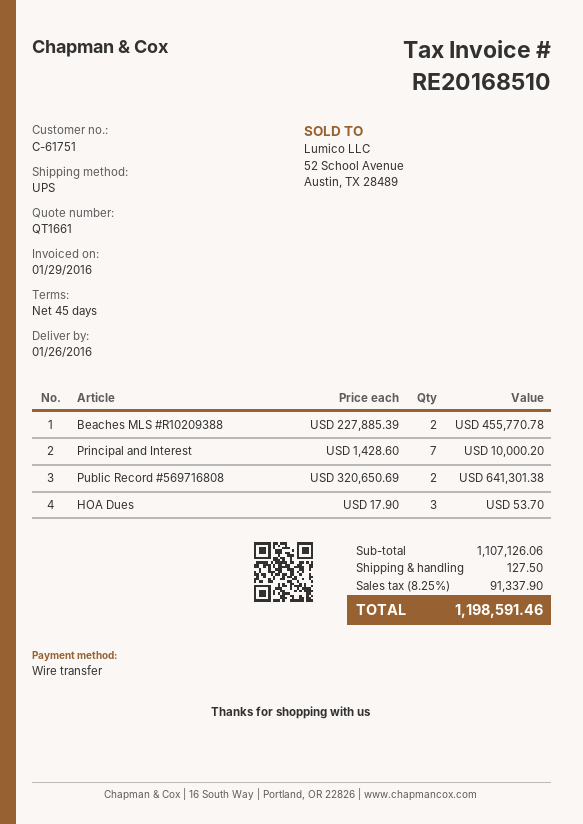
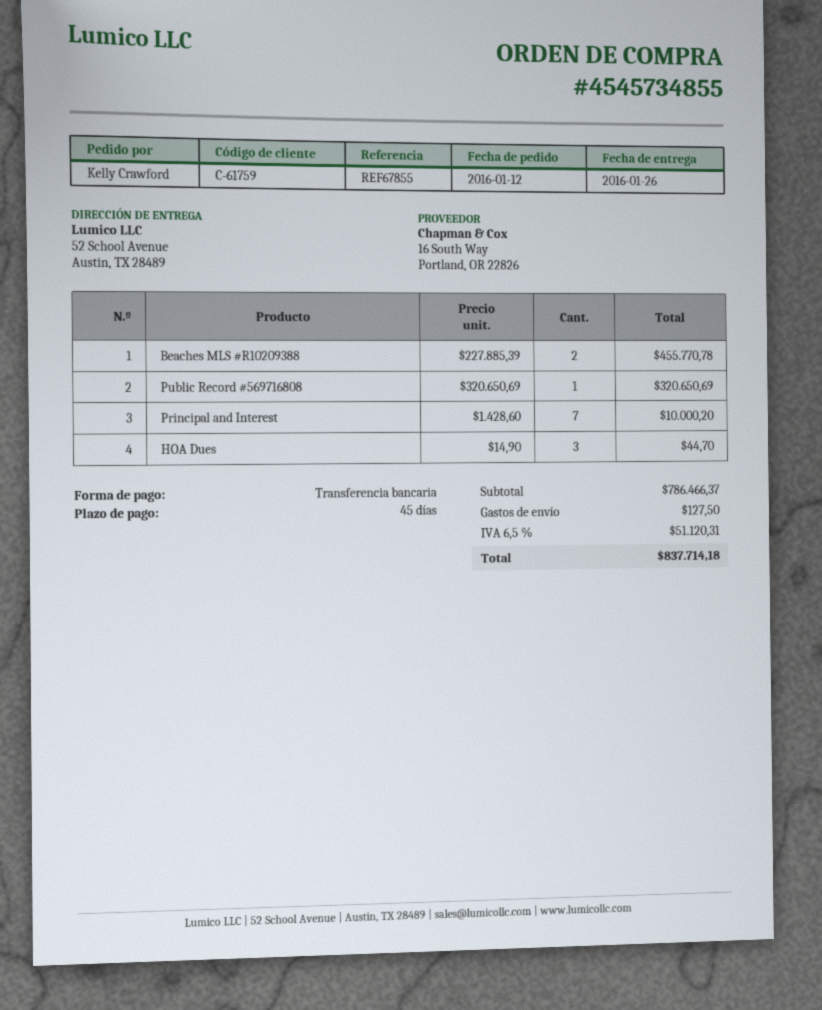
customer number: C-61751 -> C-61759
Public Record #569716808: 2 x 320650.69 = 641301.38 -> 1 x 320650.69 = 320650.69
HOA Dues: 3 x 17.90 = 53.70 -> 3 x 14.90 = 44.70
subtotal: 1107126.06 -> 786466.37
tax: 8.25% = 91337.90 -> 6.5% = 51120.31
total: 1198591.46 -> 837714.18

